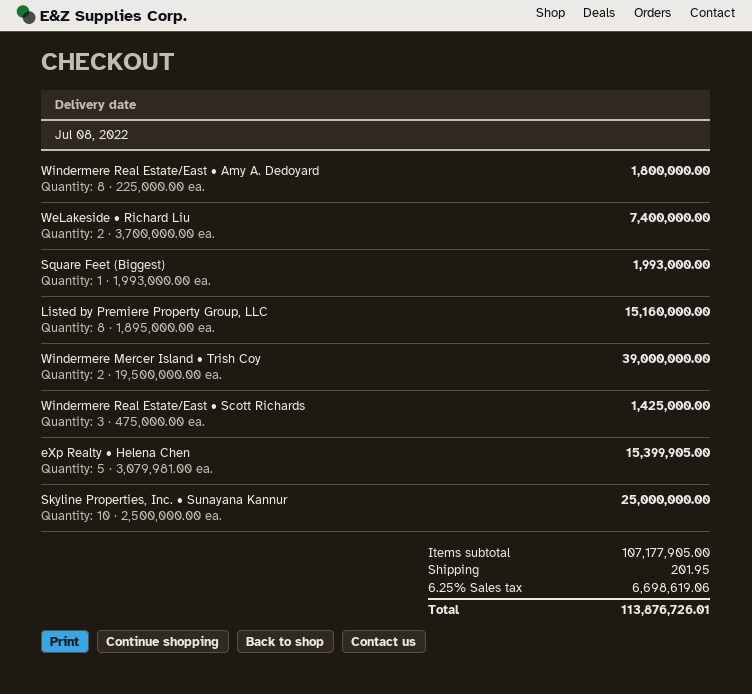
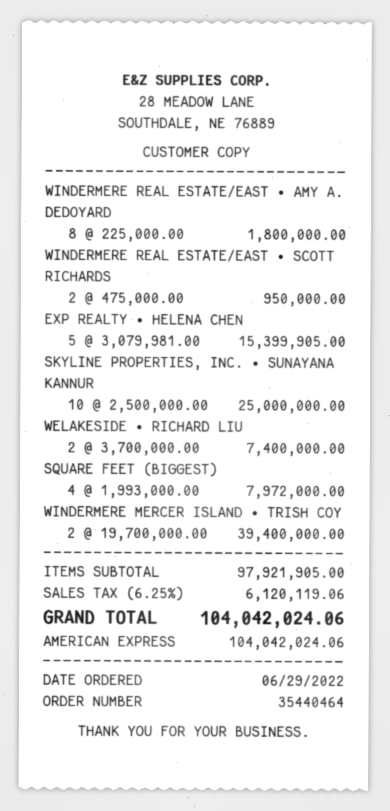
Square Feet (Biggest): 1 x 1993000.00 = 1993000.00 -> 4 x 1993000.00 = 7972000.00
Listed by Premiere Property Group, LLC: 8 x 1895000.00 = 15160000.00 -> none
Windermere Mercer Island • Trish Coy: 2 x 19500000.00 = 39000000.00 -> 2 x 19700000.00 = 39400000.00
Windermere Real Estate/East • Scott Richards: 3 x 475000.00 = 1425000.00 -> 2 x 475000.00 = 950000.00
subtotal: 107177905.00 -> 97921905.00
shipping: 201.95 -> none
tax: 6.25% = 6698619.06 -> 6.25% = 6120119.06
total: 113876726.01 -> 104042024.06

